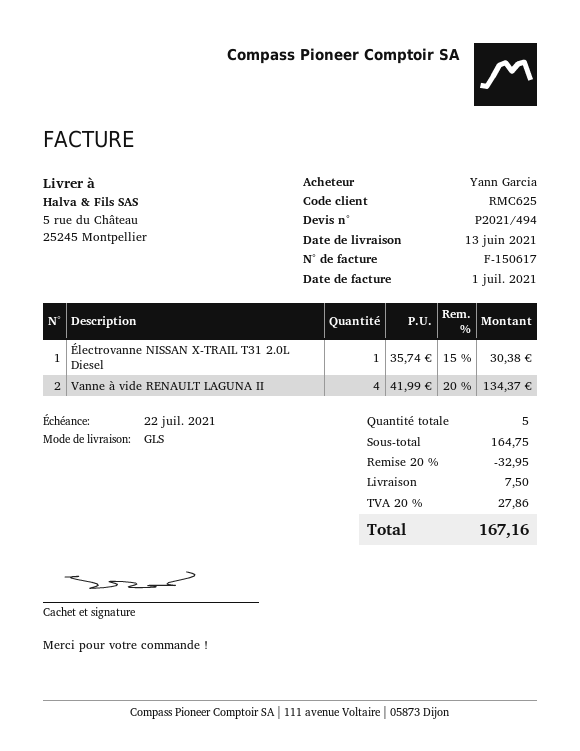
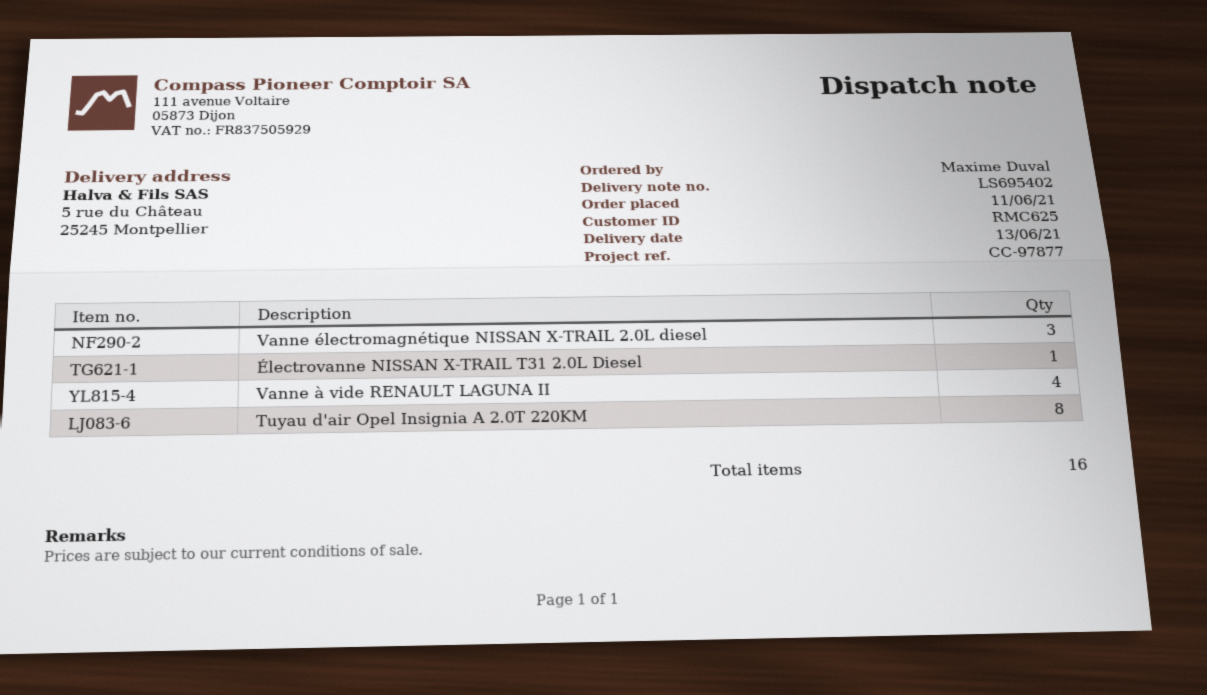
ordered by: Yann Garcia -> Maxime Duval
Vanne électromagnétique NISSAN X-TRAIL 2.0L diesel: none -> 3
Tuyau d'air Opel Insignia A 2.0T 220KM: none -> 8
total quantity: 5 -> 16

